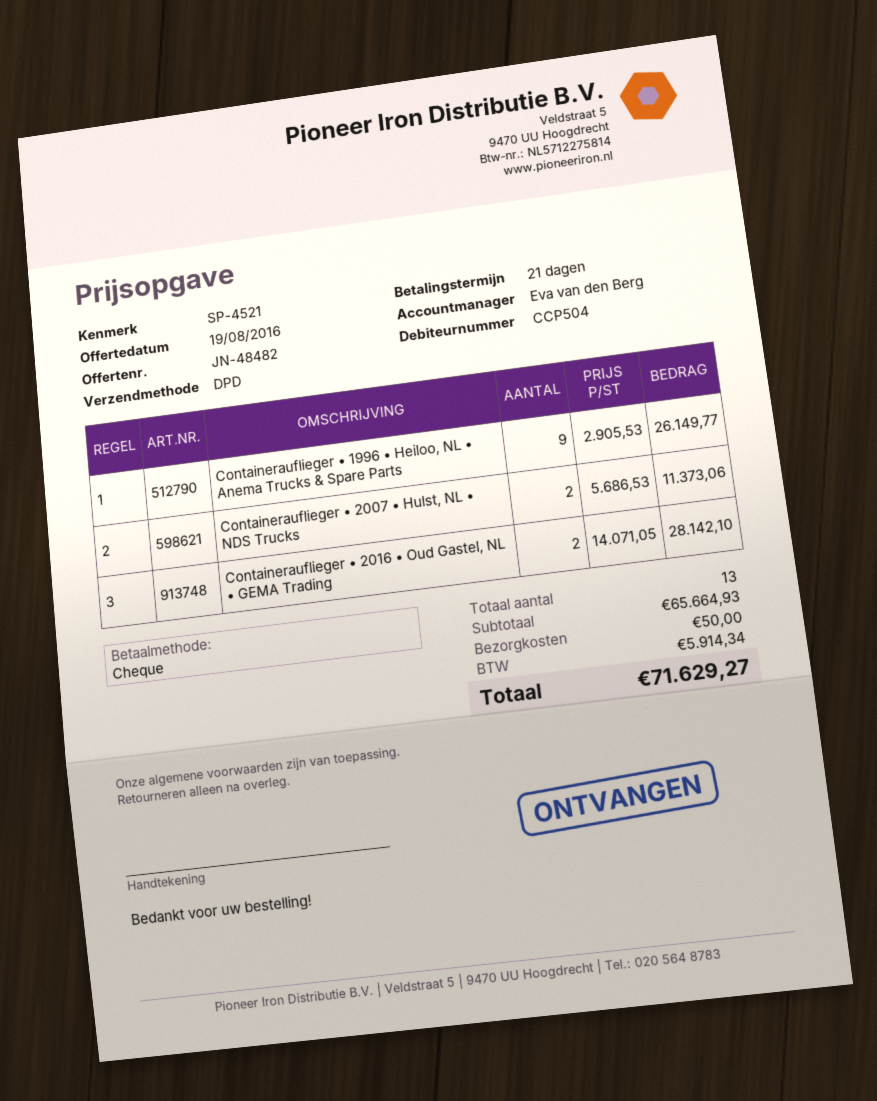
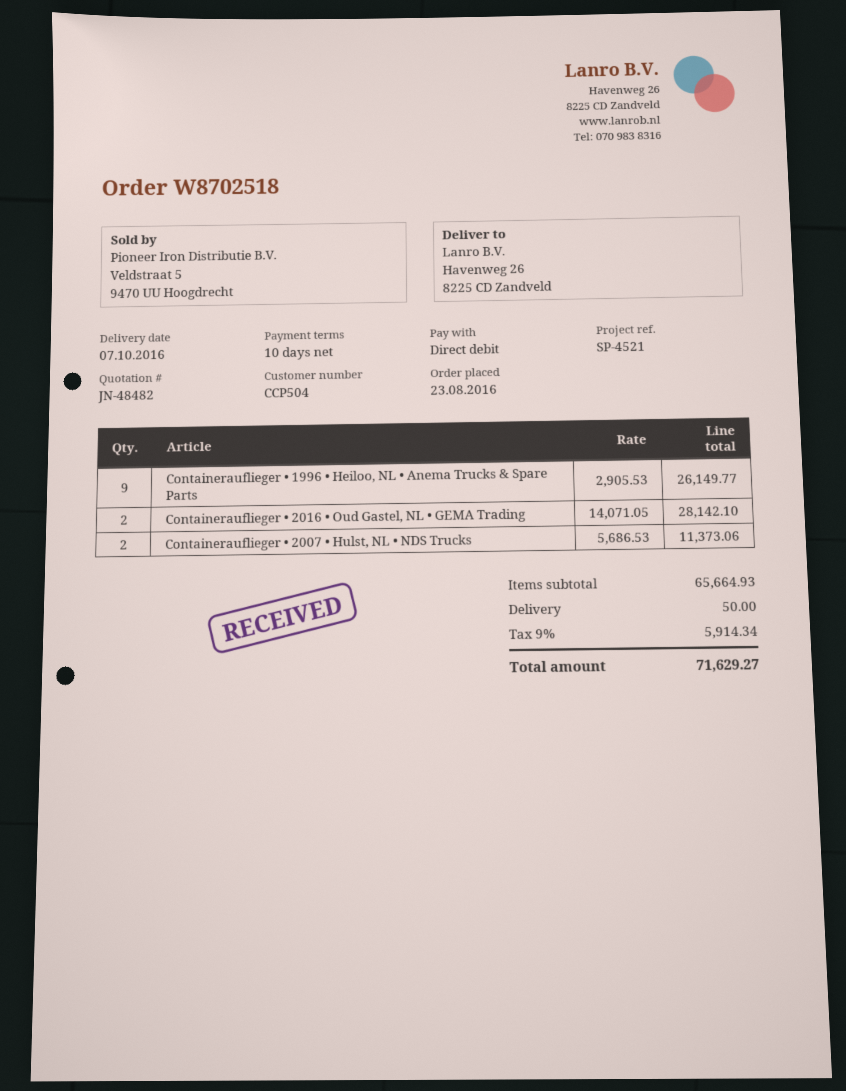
payment terms: 21 days -> 10 days
payment method: cheque -> direct debit

